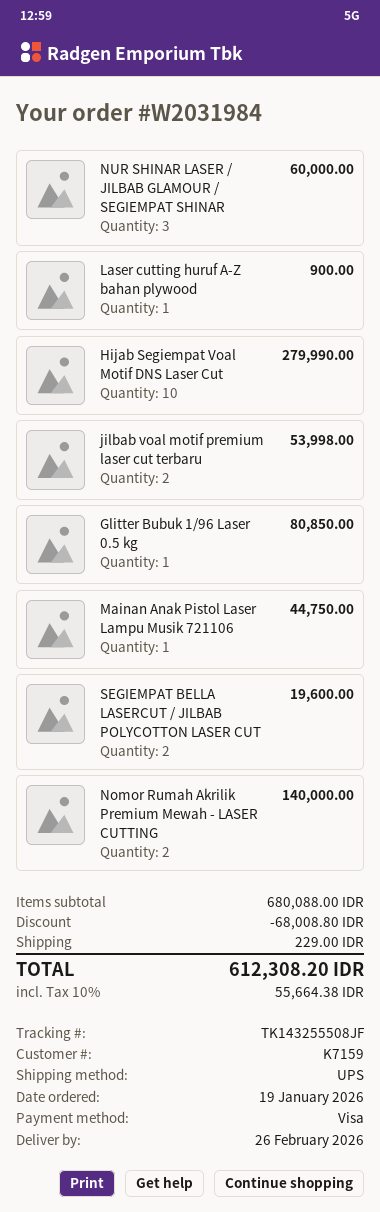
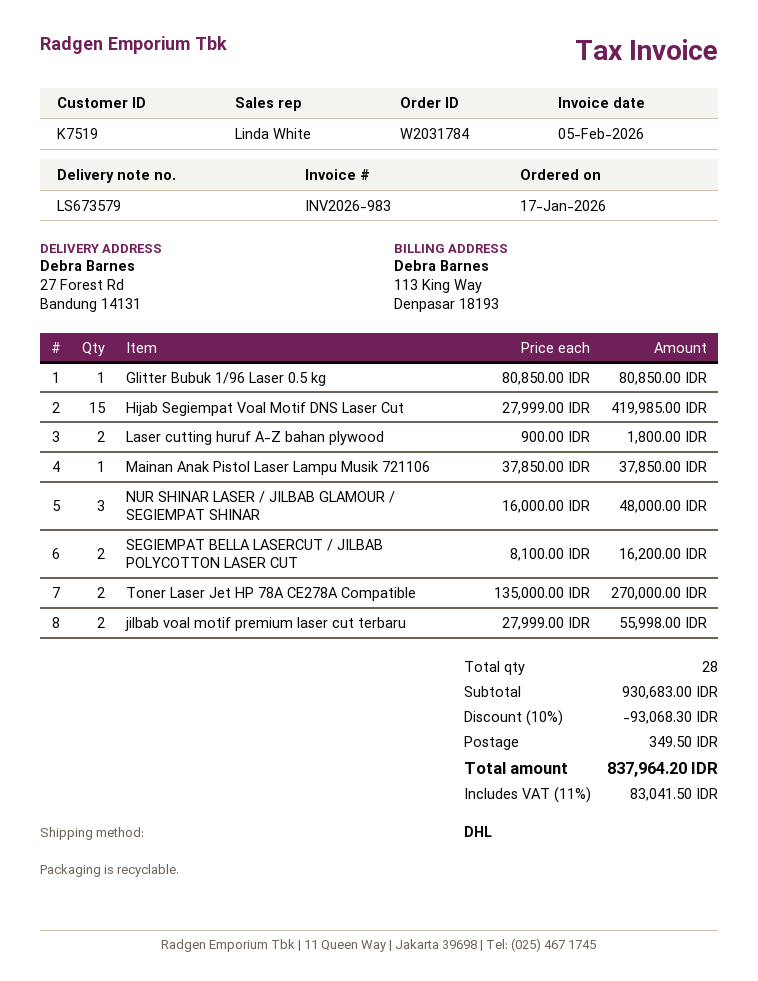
order number: W2031984 -> W2031784
order date: 2026-01-19 -> 2026-01-17
customer number: K7159 -> K7519
shipping method: UPS -> DHL
NUR SHINAR LASER / JILBAB GLAMOUR / SEGIEMPAT SHINAR: 3 for 60000.00 -> 3 for 48000.00
Laser cutting huruf A-Z bahan plywood: 1 for 900.00 -> 2 for 1800.00
Hijab Segiempat Voal Motif DNS Laser Cut: 10 for 279990.00 -> 15 for 419985.00
jilbab voal motif premium laser cut terbaru: 2 for 53998.00 -> 2 for 55998.00
Mainan Anak Pistol Laser Lampu Musik 721106: 1 for 44750.00 -> 1 for 37850.00
SEGIEMPAT BELLA LASERCUT / JILBAB POLYCOTTON LASER CUT: 2 for 19600.00 -> 2 for 16200.00
Nomor Rumah Akrilik Premium Mewah - LASER CUTTING: 2 for 140000.00 -> none
Toner Laser Jet HP 78A CE278A Compatible: none -> 2 for 270000.00
subtotal: 680088.00 -> 930683.00
discount: 68008.80 -> 93068.30
shipping: 229.00 -> 349.50
tax: 10% = 55664.38 -> 11% = 83041.50
total: 612308.20 -> 837964.20

